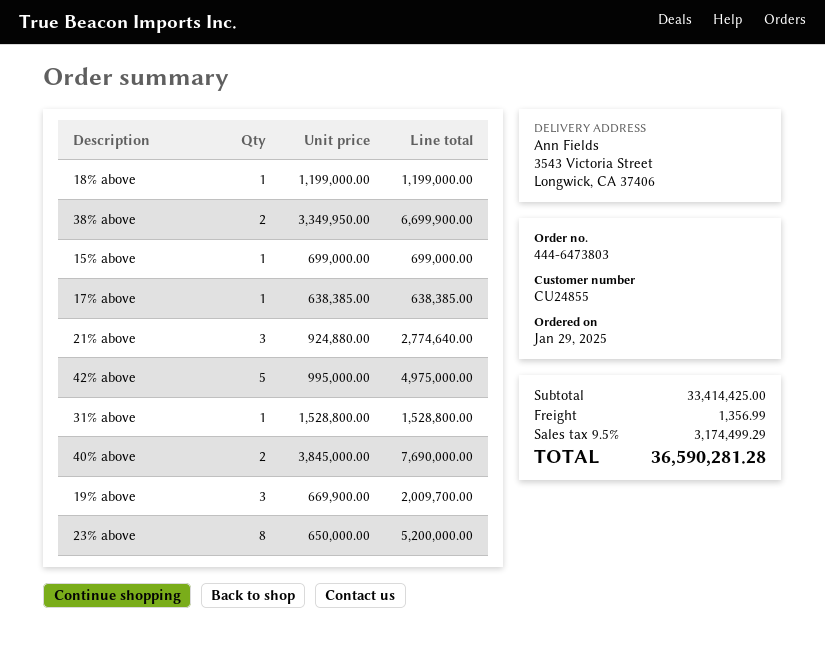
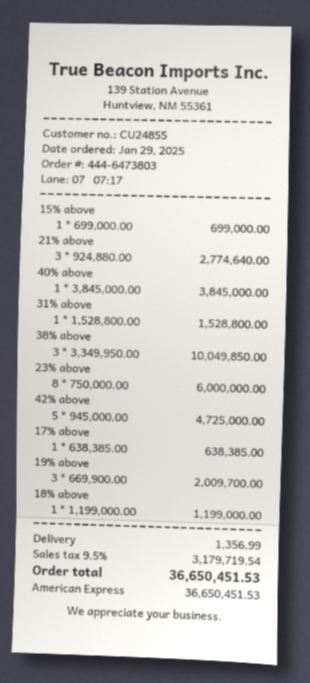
38% above: 2 x 3349950.00 = 6699900.00 -> 3 x 3349950.00 = 10049850.00
42% above: 5 x 995000.00 = 4975000.00 -> 5 x 945000.00 = 4725000.00
40% above: 2 x 3845000.00 = 7690000.00 -> 1 x 3845000.00 = 3845000.00
23% above: 8 x 650000.00 = 5200000.00 -> 8 x 750000.00 = 6000000.00
tax: 9.5% = 3174499.29 -> 9.5% = 3179719.54
total: 36590281.28 -> 36650451.53

